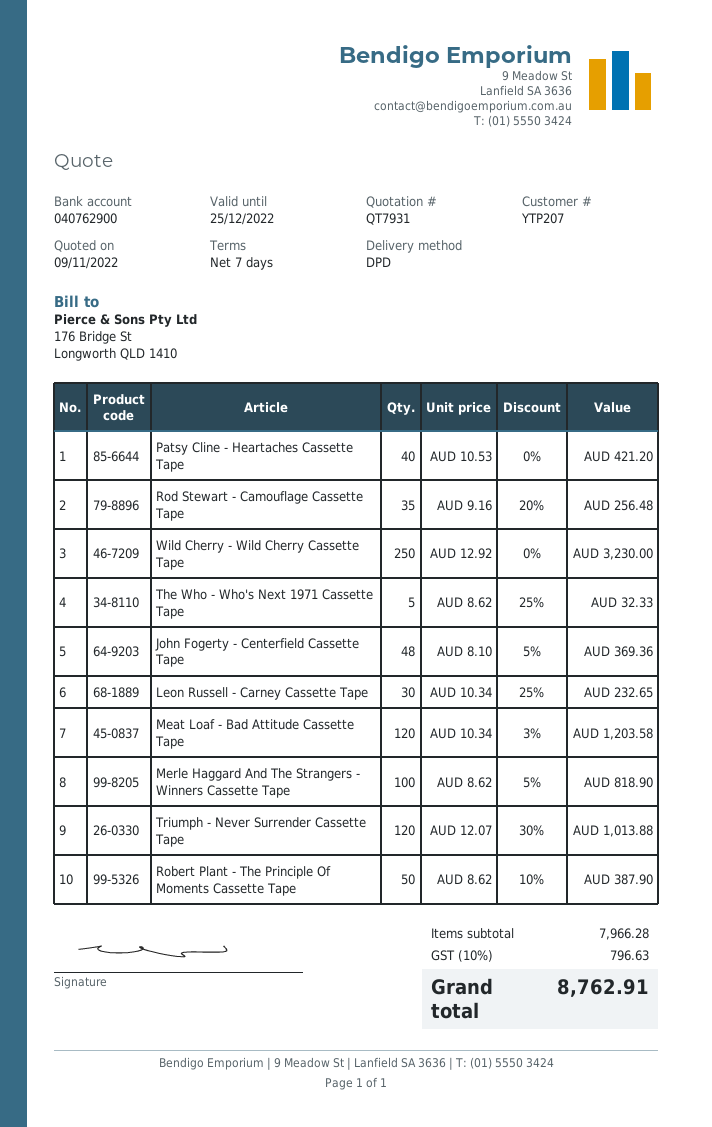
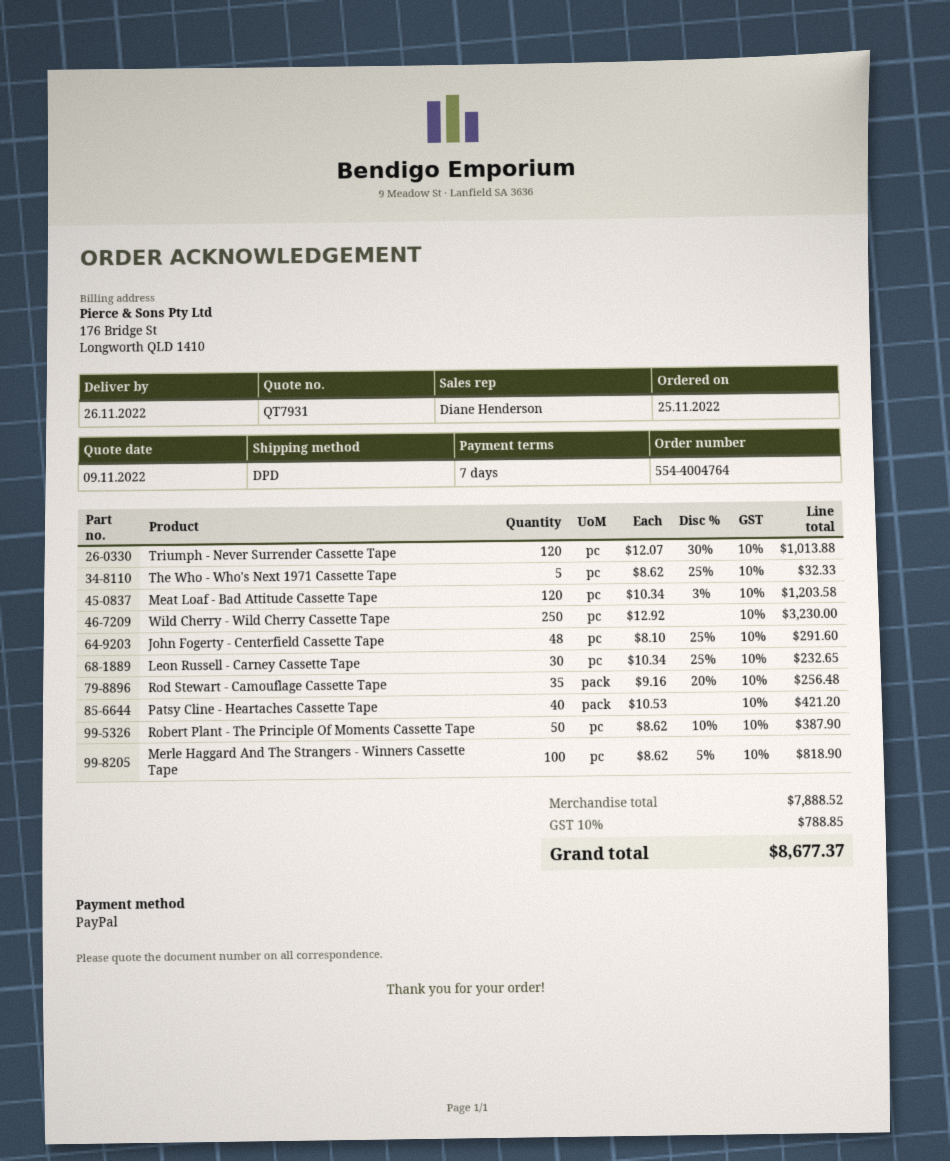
John Fogerty - Centerfield Cassette Tape: 48 x 8.10 - 5% = 369.36 -> 48 x 8.10 - 25% = 291.60
subtotal: 7966.28 -> 7888.52
tax: 10% = 796.63 -> 10% = 788.85
total: 8762.91 -> 8677.37

